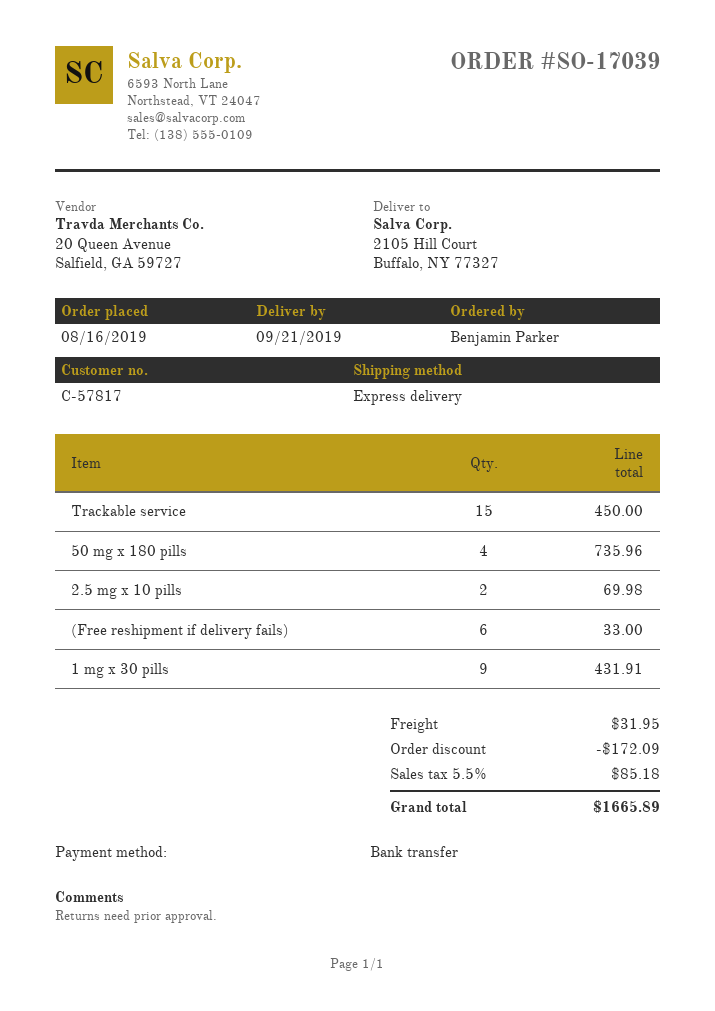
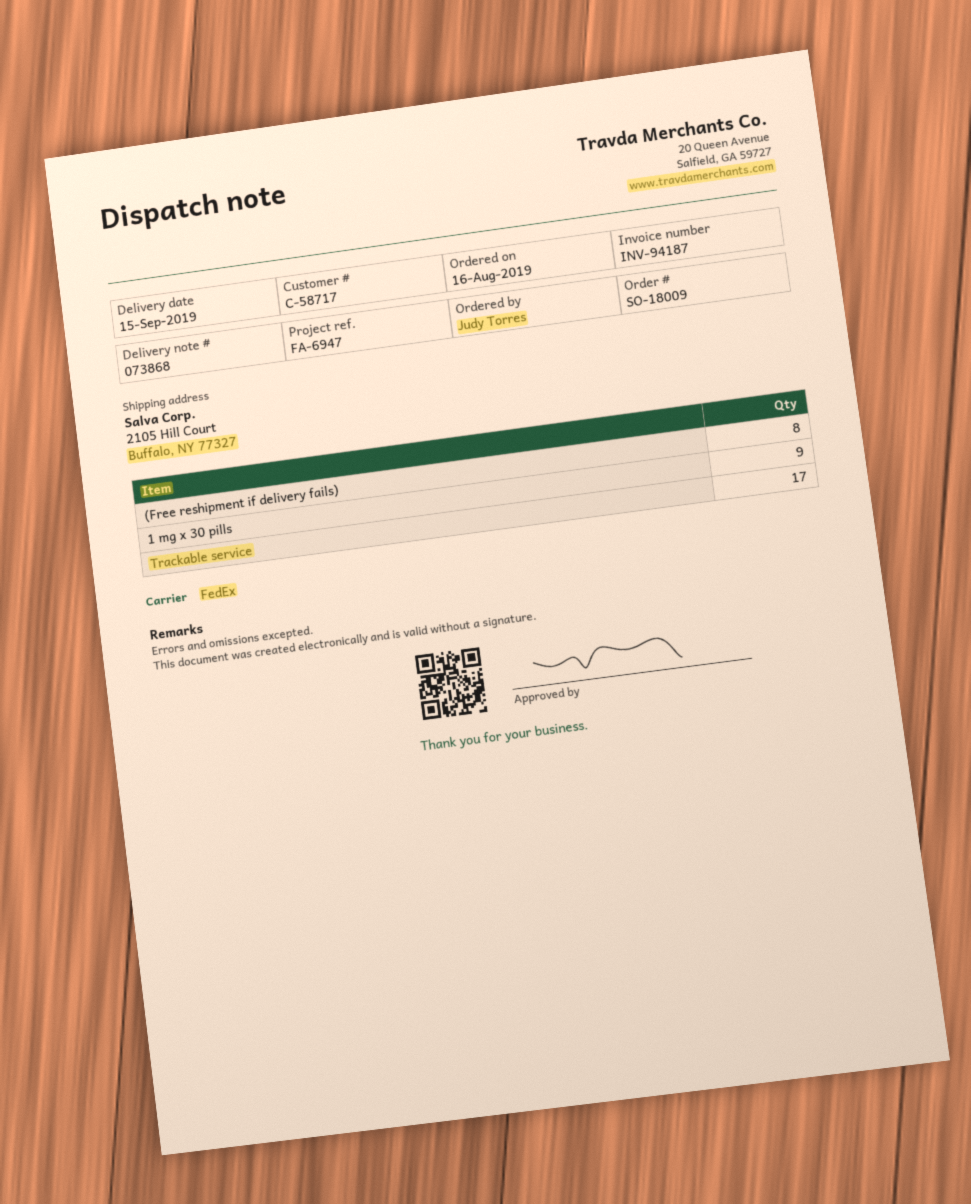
order number: SO-17039 -> SO-18009
delivery date: 2019-09-21 -> 2019-09-15
customer number: C-57817 -> C-58717
ordered by: Benjamin Parker -> Judy Torres
shipping method: express -> FedEx
Trackable service: 15 -> 17
50 mg x 180 pills: 4 -> none
2.5 mg x 10 pills: 2 -> none
(Free reshipment if delivery fails): 6 -> 8

